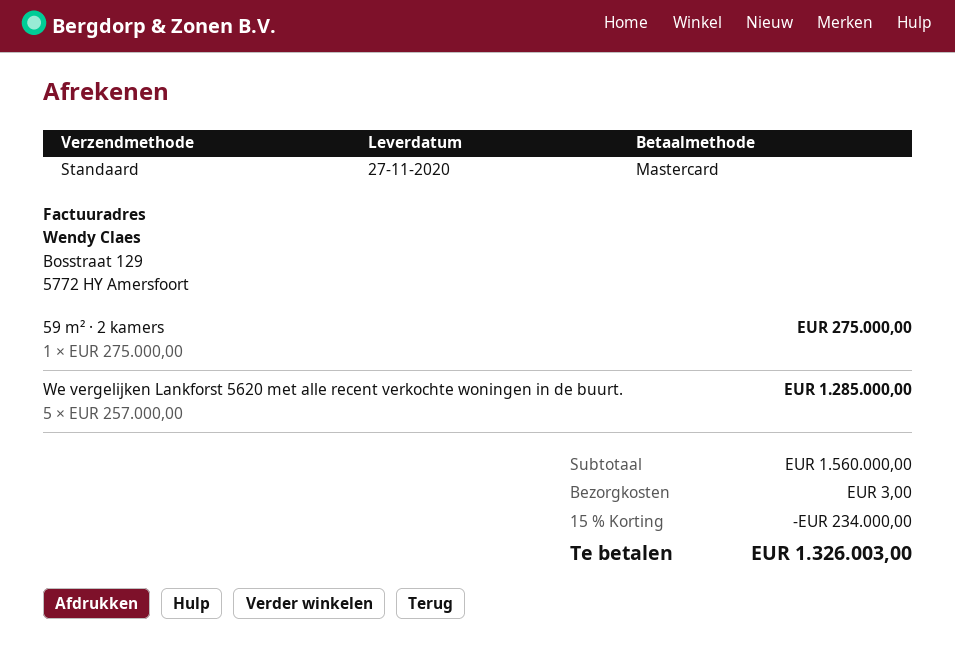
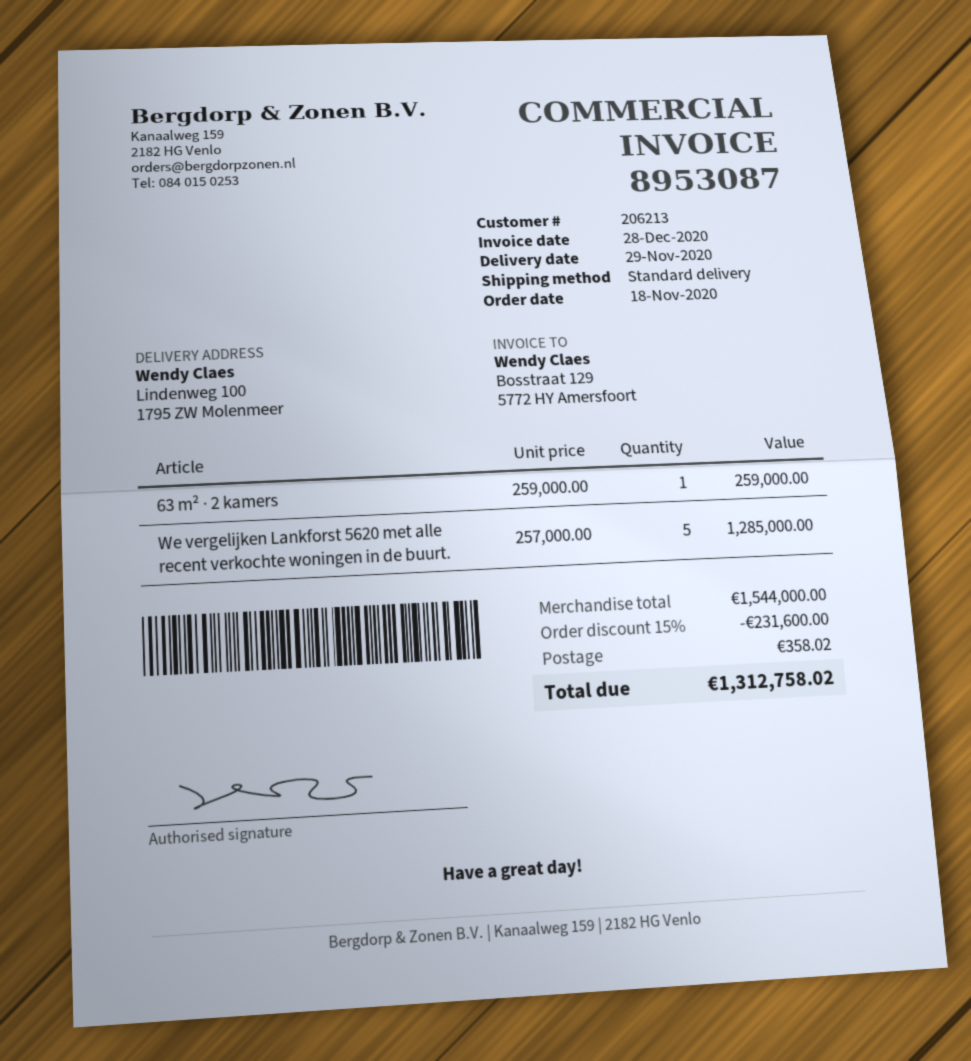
delivery date: 2020-11-27 -> 2020-11-29
59 m² · 2 kamers: 1 x 275000.00 = 275000.00 -> none
63 m² · 2 kamers: none -> 1 x 259000.00 = 259000.00
subtotal: 1560000.00 -> 1544000.00
discount: 15% = 234000.00 -> 15% = 231600.00
shipping: 3.00 -> 358.02
total: 1326003.00 -> 1312758.02

